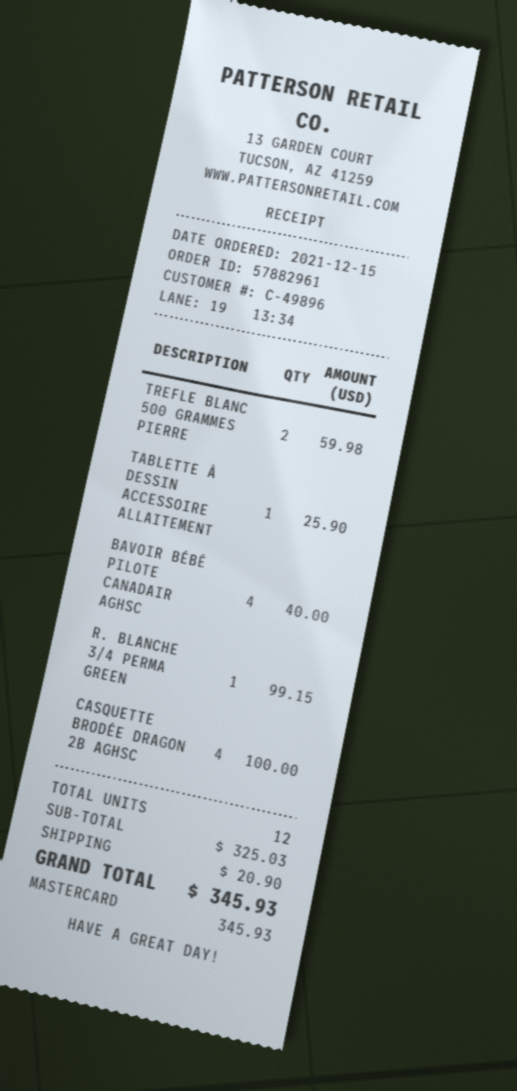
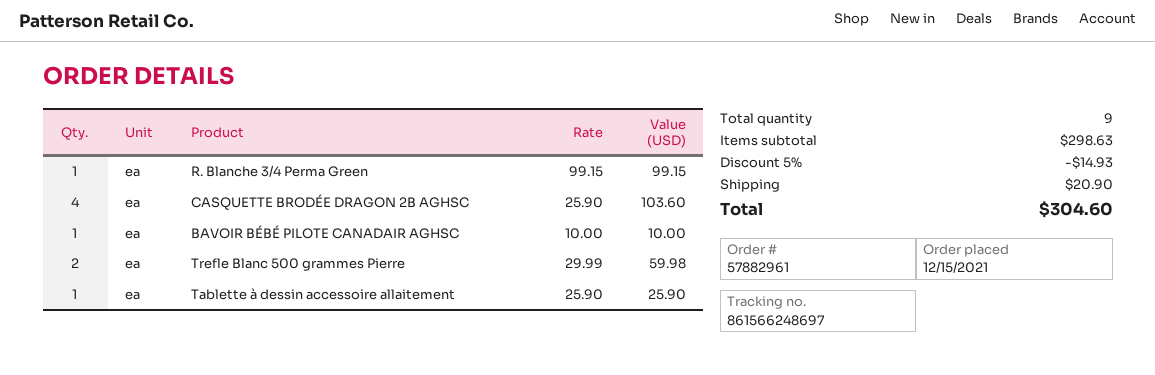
BAVOIR BÉBÉ PILOTE CANADAIR AGHSC: 4 for 40.00 -> 1 for 10.00
CASQUETTE BRODÉE DRAGON 2B AGHSC: 4 for 100.00 -> 4 for 103.60
total quantity: 12 -> 9
subtotal: 325.03 -> 298.63
discount: none -> 5% = 14.93
total: 345.93 -> 304.60

